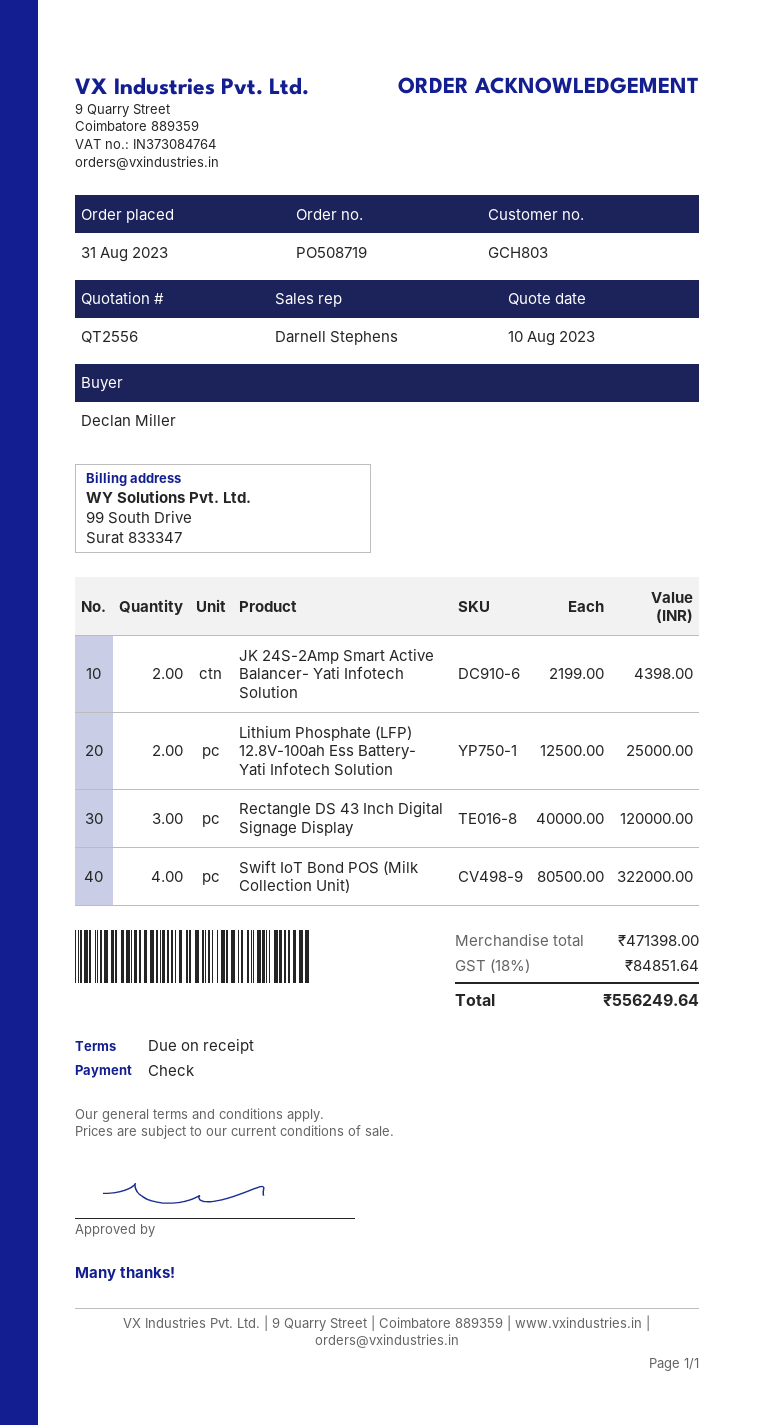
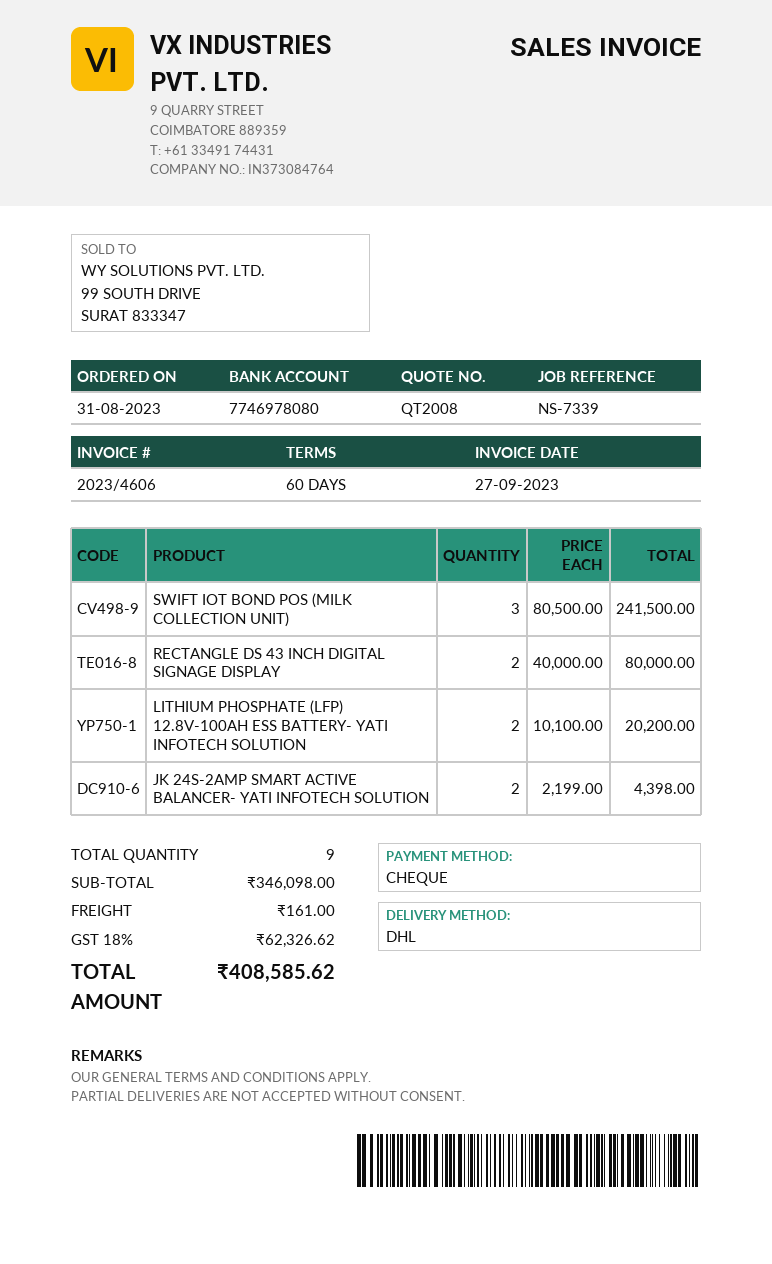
quote number: QT2556 -> QT2008
payment terms: on receipt -> 60 days
Lithium Phosphate (LFP) 12.8V-100ah Ess Battery- Yati Infotech Solution: 2 x 12500.00 = 25000.00 -> 2 x 10100.00 = 20200.00
Rectangle DS 43 Inch Digital Signage Display: 3 x 40000.00 = 120000.00 -> 2 x 40000.00 = 80000.00
Swift IoT Bond POS (Milk Collection Unit): 4 x 80500.00 = 322000.00 -> 3 x 80500.00 = 241500.00
subtotal: 471398.00 -> 346098.00
shipping: none -> 161.00
tax: 18% = 84851.64 -> 18% = 62326.62
total: 556249.64 -> 408585.62

